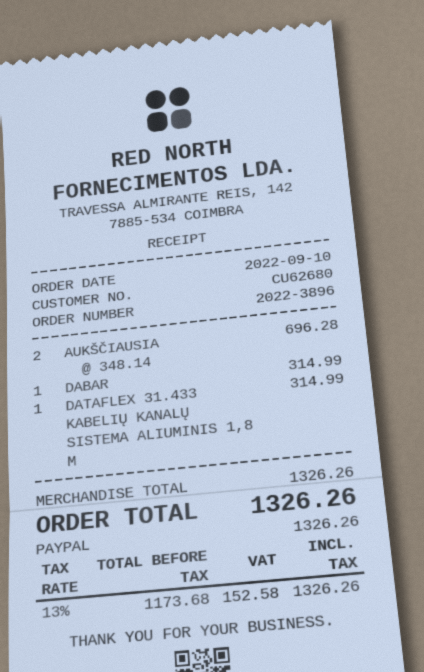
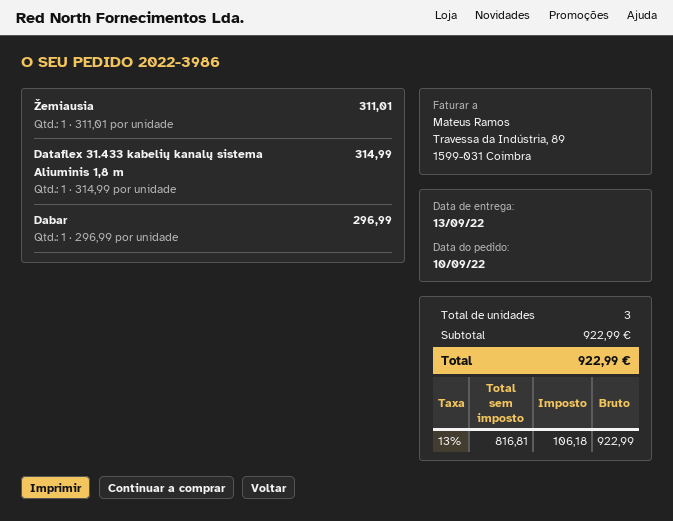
order number: 2022-3896 -> 2022-3986
AUKŠČIAUSIA: 2 x 348.14 = 696.28 -> none
DABAR: 1 x 314.99 = 314.99 -> 1 x 296.99 = 296.99
Žemiausia: none -> 1 x 311.01 = 311.01
subtotal: 1326.26 -> 922.99
net: 1173.68 -> 816.81
tax: 13% = 152.58 -> 13% = 106.18
total: 1326.26 -> 922.99

